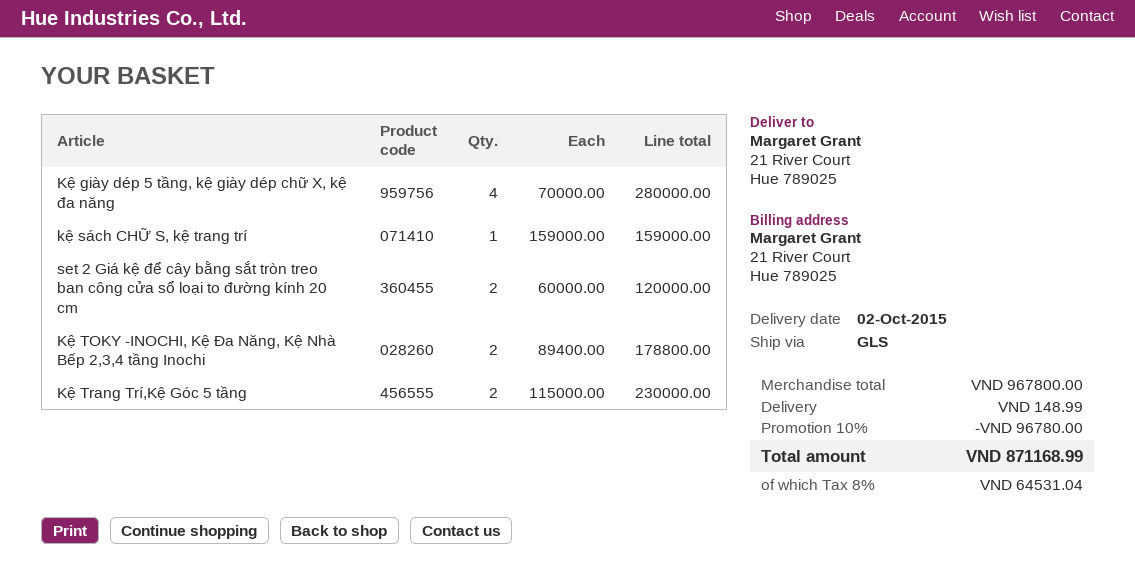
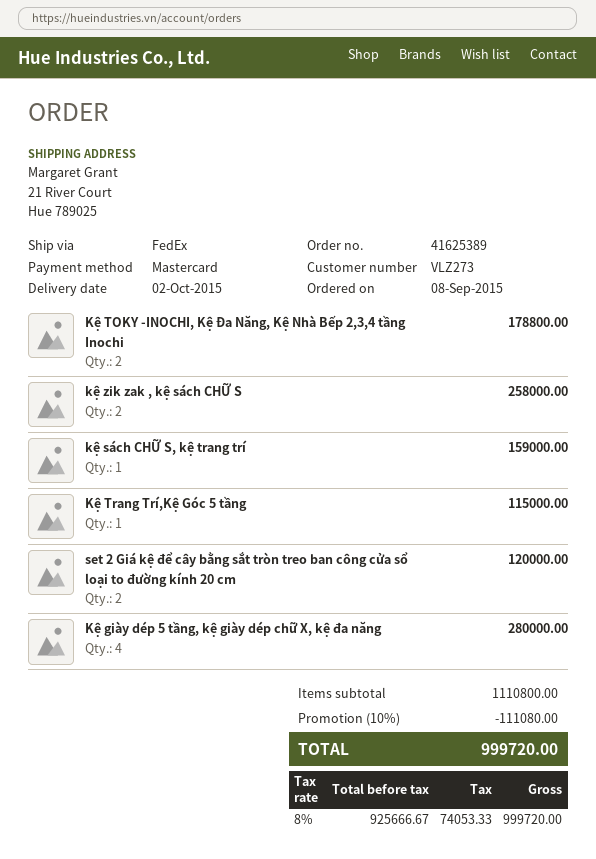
shipping method: GLS -> FedEx
Kệ Trang Trí,Kệ Góc 5 tầng: 2 for 230000.00 -> 1 for 115000.00
kệ zik zak , kệ sách CHỮ S: none -> 2 for 258000.00
subtotal: 967800.00 -> 1110800.00
discount: 10% = 96780.00 -> 10% = 111080.00
shipping: 148.99 -> none
tax: 8% = 64531.04 -> 8% = 74053.33
total: 871168.99 -> 999720.00

